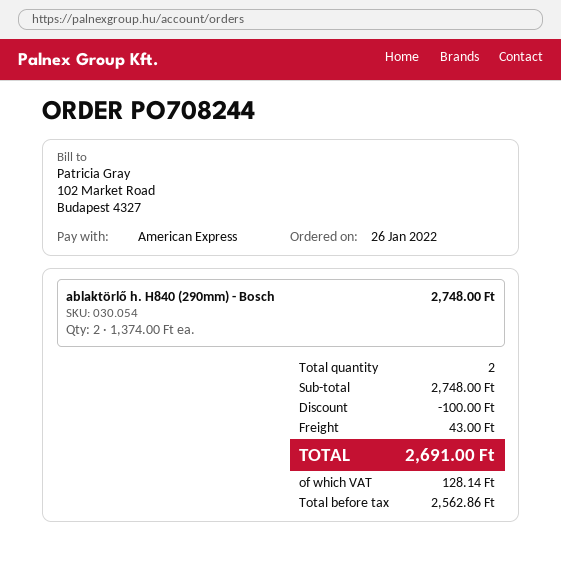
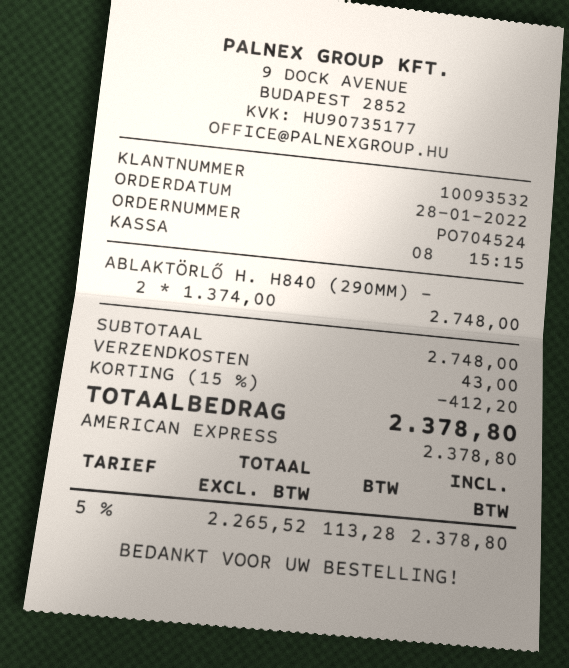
order number: PO708244 -> PO704524
order date: 2022-01-26 -> 2022-01-28
discount: 100.00 -> 412.20
net: 2562.86 -> 2265.52
tax: 128.14 -> 113.28
total: 2691.00 -> 2378.80

